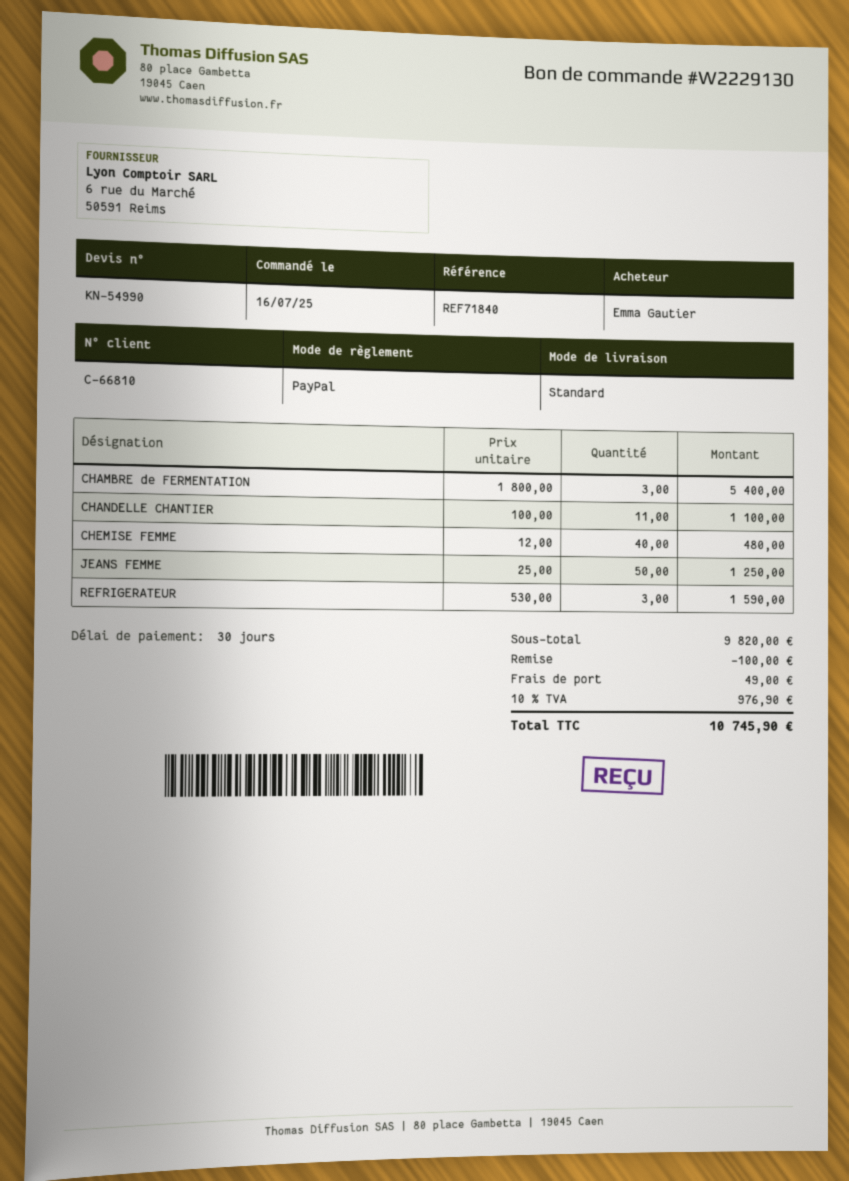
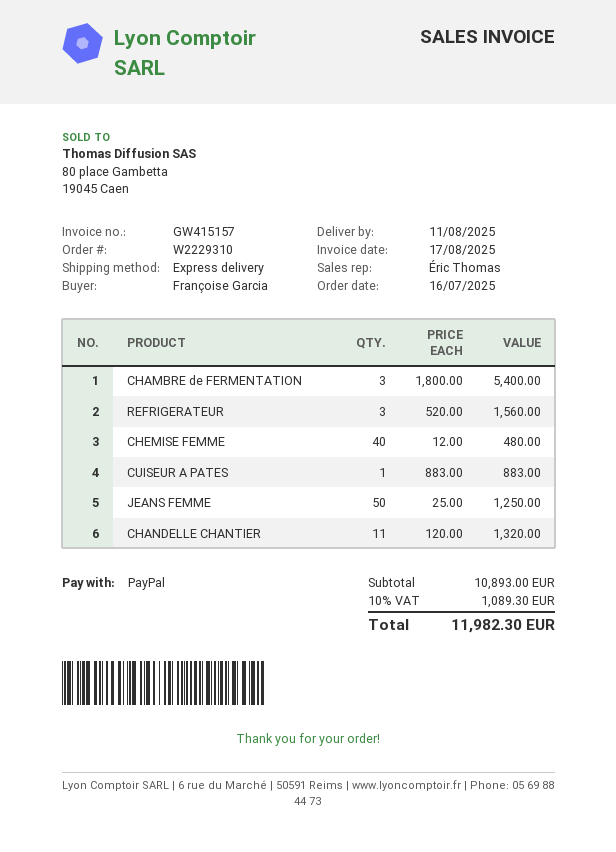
order number: W2229130 -> W2229310
ordered by: Emma Gautier -> Françoise Garcia
shipping method: standard -> express
CHANDELLE CHANTIER: 11 x 100.00 = 1100.00 -> 11 x 120.00 = 1320.00
REFRIGERATEUR: 3 x 530.00 = 1590.00 -> 3 x 520.00 = 1560.00
CUISEUR A PATES: none -> 1 x 883.00 = 883.00
subtotal: 9820.00 -> 10893.00
discount: 100.00 -> none
shipping: 49.00 -> none
tax: 10% = 976.90 -> 10% = 1089.30
total: 10745.90 -> 11982.30

